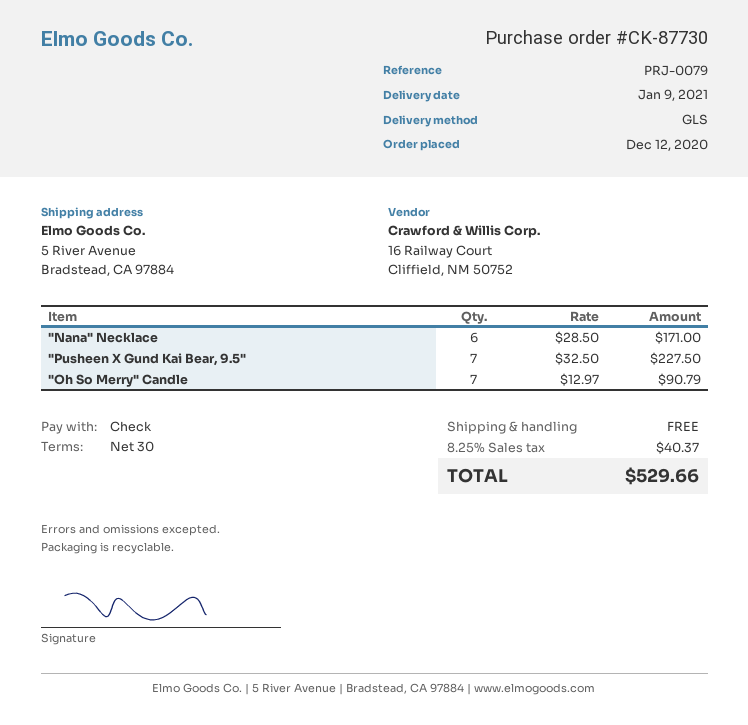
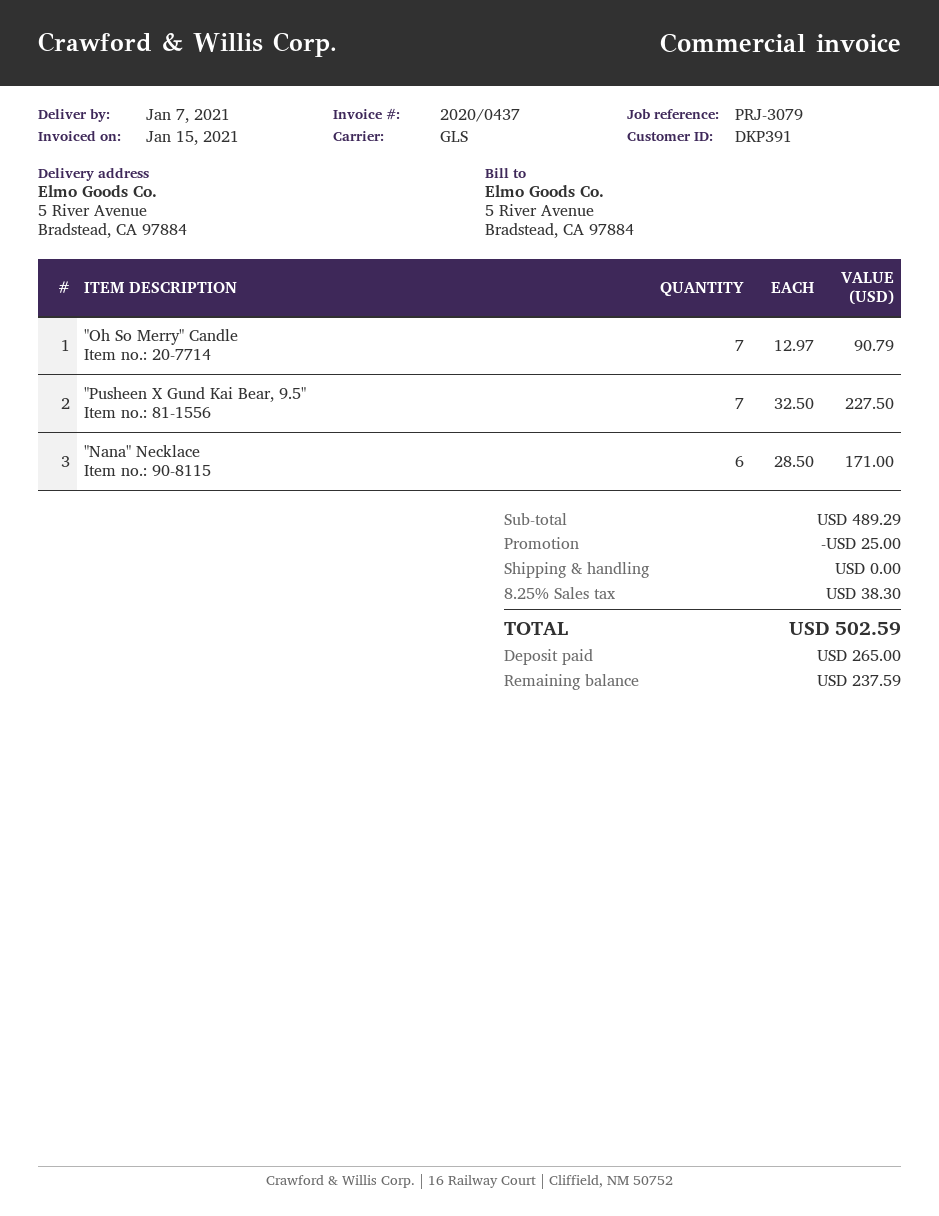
delivery date: 2021-01-09 -> 2021-01-07
reference: PRJ-0079 -> PRJ-3079
discount: none -> 25.00
tax: 8.25% = 40.37 -> 8.25% = 38.30
total: 529.66 -> 502.59

